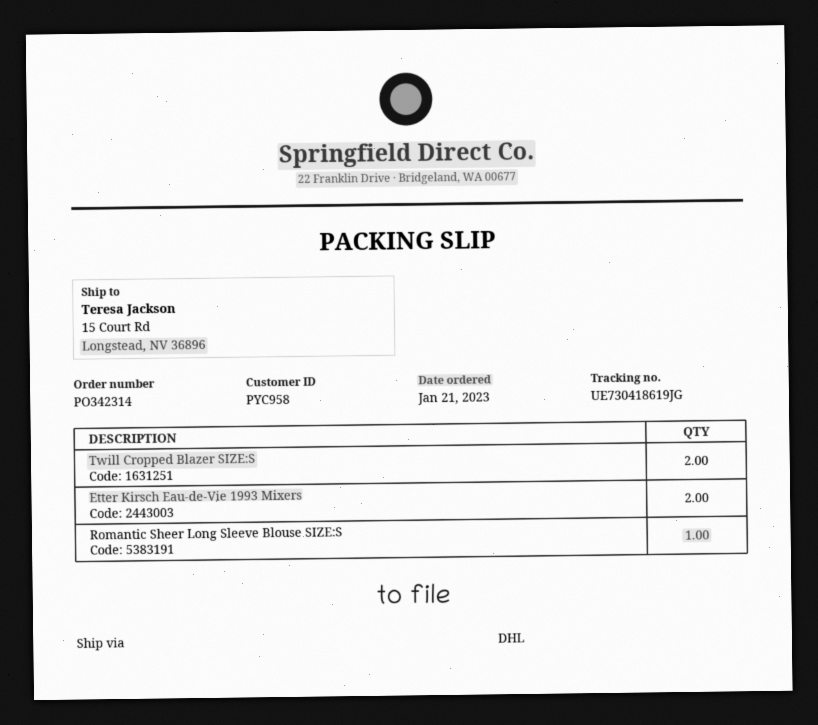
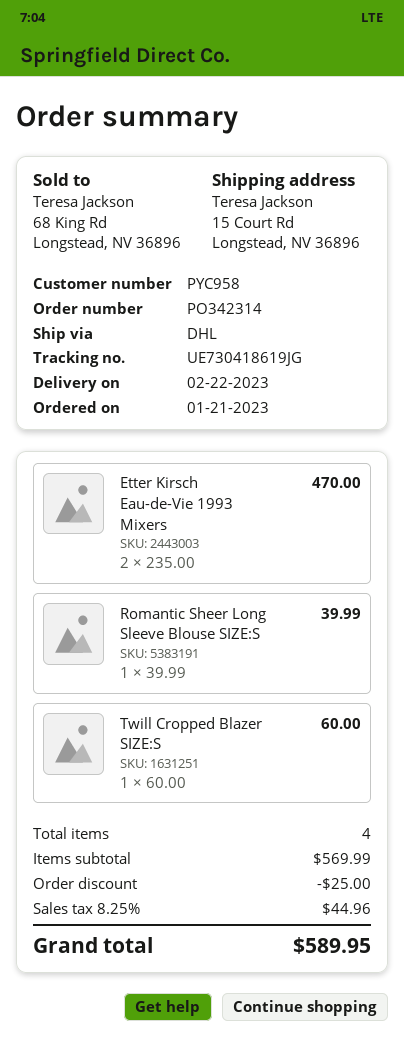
Twill Cropped Blazer SIZE:S: 2 -> 1

